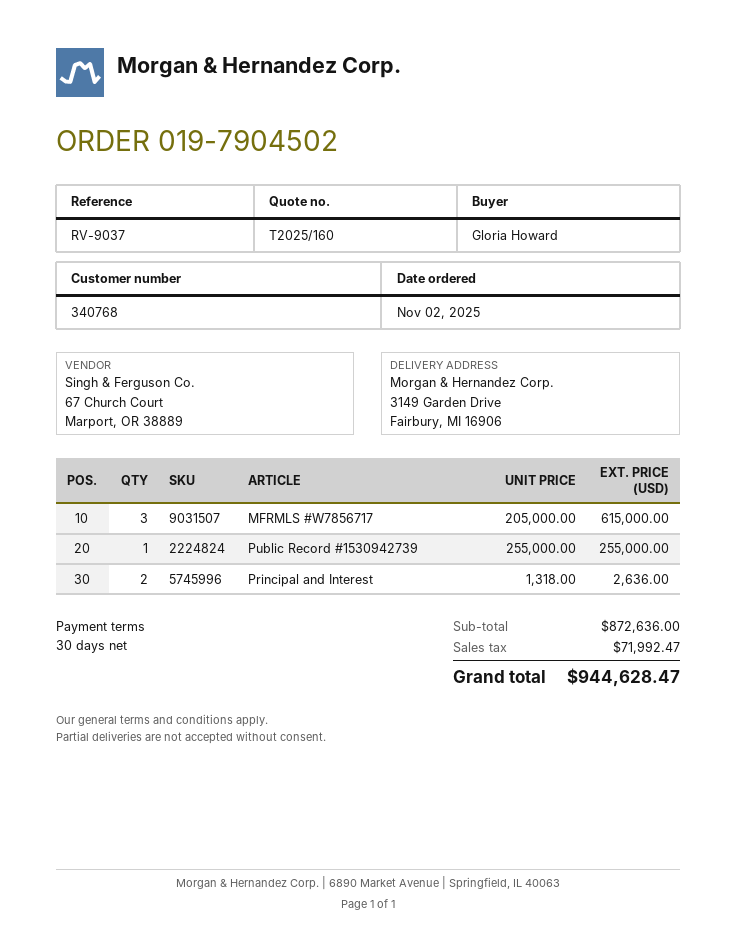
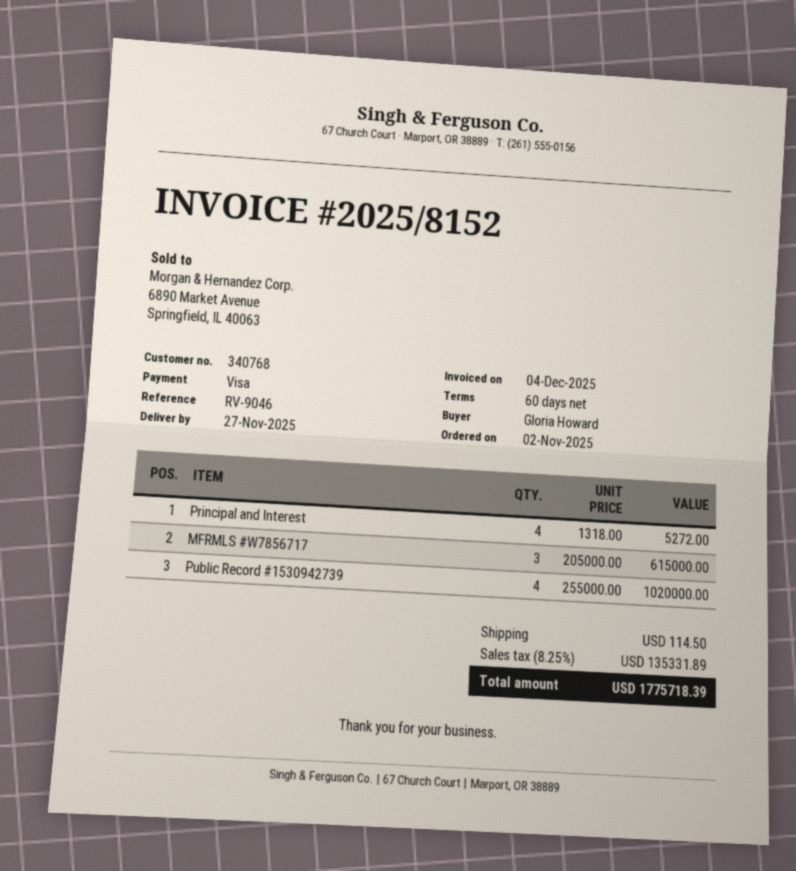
payment terms: 30 days -> 60 days
reference: RV-9037 -> RV-9046
Public Record #1530942739: 1 x 255000.00 = 255000.00 -> 4 x 255000.00 = 1020000.00
Principal and Interest: 2 x 1318.00 = 2636.00 -> 4 x 1318.00 = 5272.00
shipping: none -> 114.50
tax: 71992.47 -> 135331.89
total: 944628.47 -> 1775718.39

